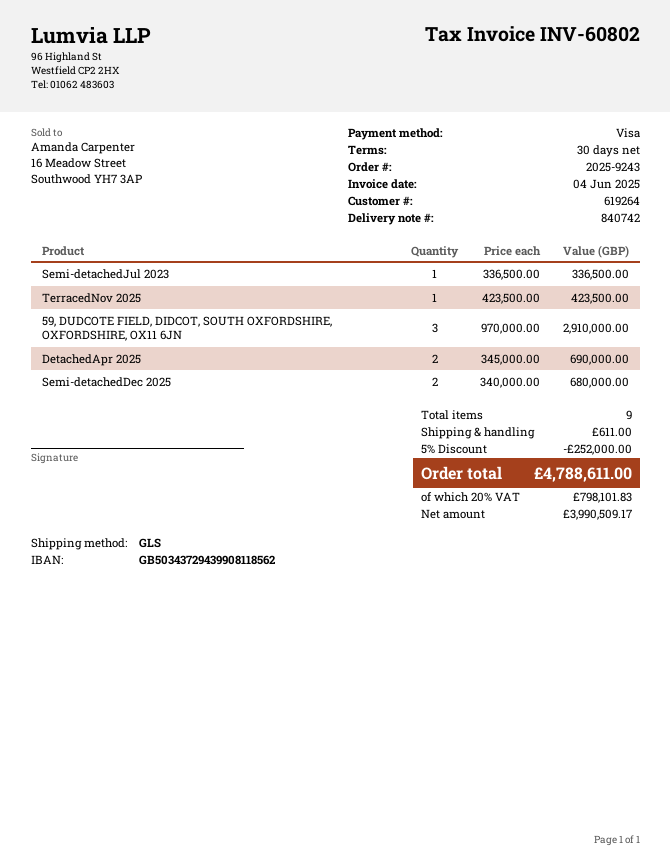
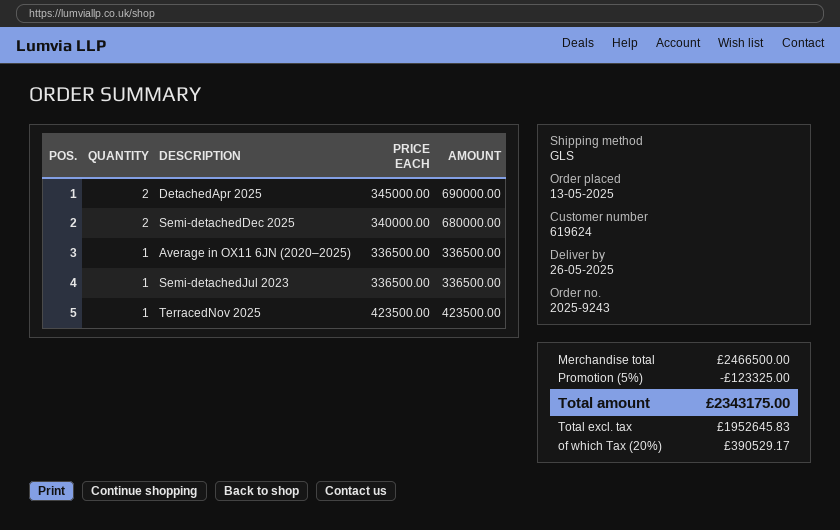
customer number: 619264 -> 619624
59, DUDCOTE FIELD, DIDCOT, SOUTH OXFORDSHIRE, OXFORDSHIRE, OX11 6JN: 3 x 970000.00 = 2910000.00 -> none
Average in OX11 6JN (2020–2025): none -> 1 x 336500.00 = 336500.00
discount: 5% = 252000.00 -> 5% = 123325.00
shipping: 611.00 -> none
net: 3990509.17 -> 1952645.83
tax: 20% = 798101.83 -> 20% = 390529.17
total: 4788611.00 -> 2343175.00

